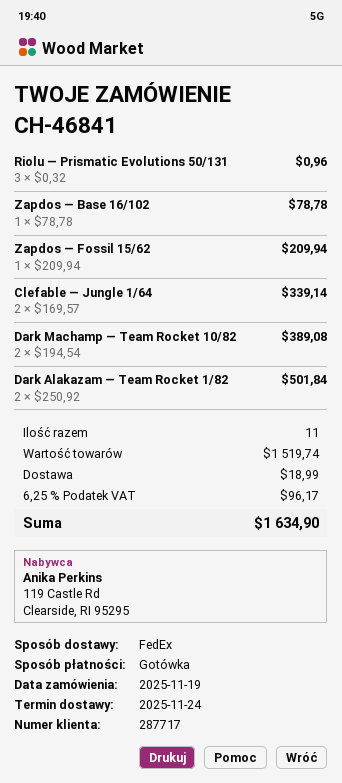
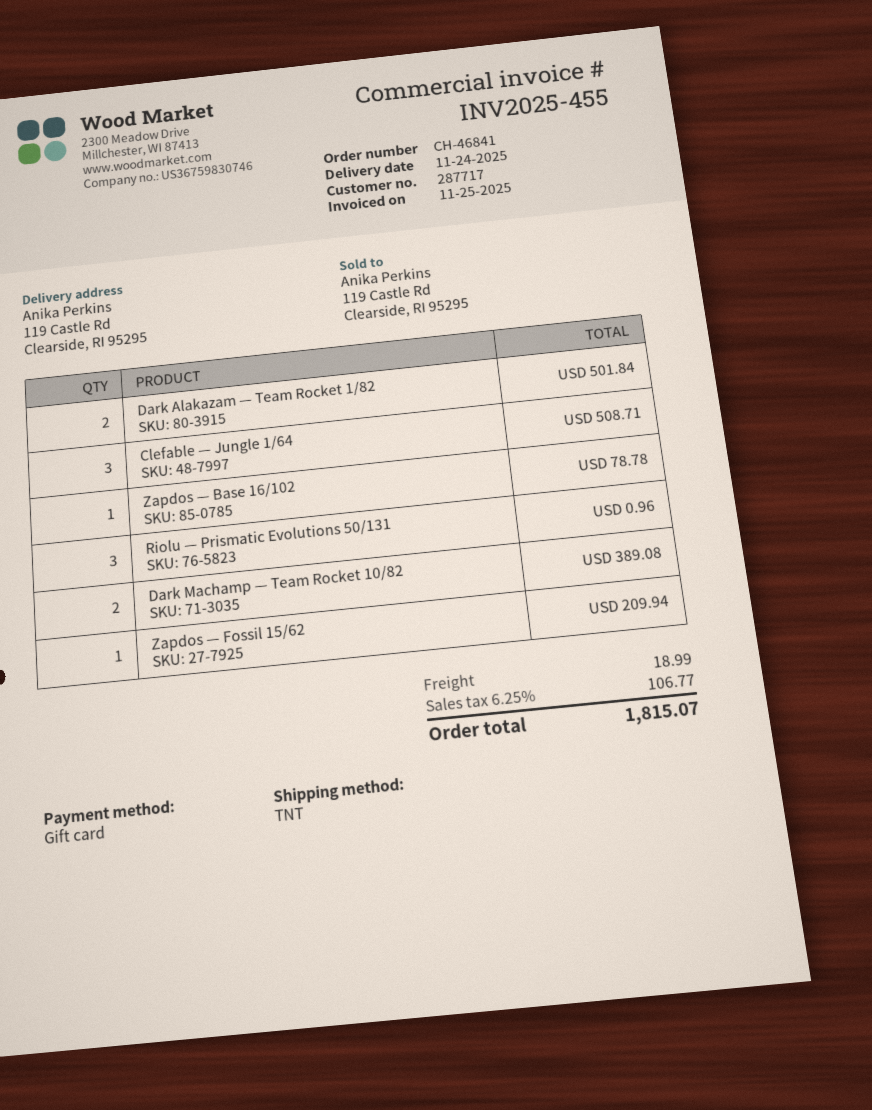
payment method: cash -> gift card
shipping method: FedEx -> TNT
Clefable — Jungle 1/64: 2 for 339.14 -> 3 for 508.71
tax: 6.25% = 96.17 -> 6.25% = 106.77
total: 1634.90 -> 1815.07

